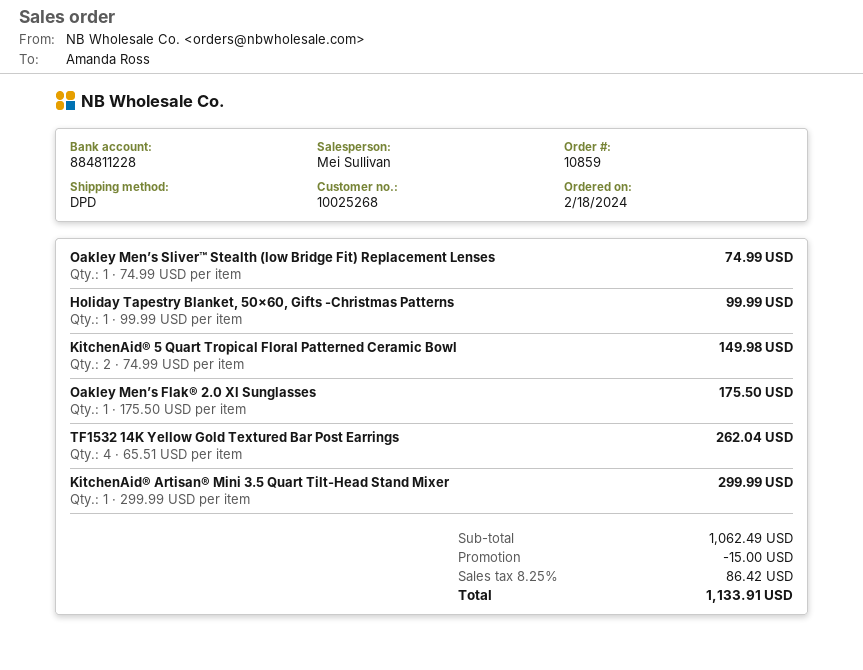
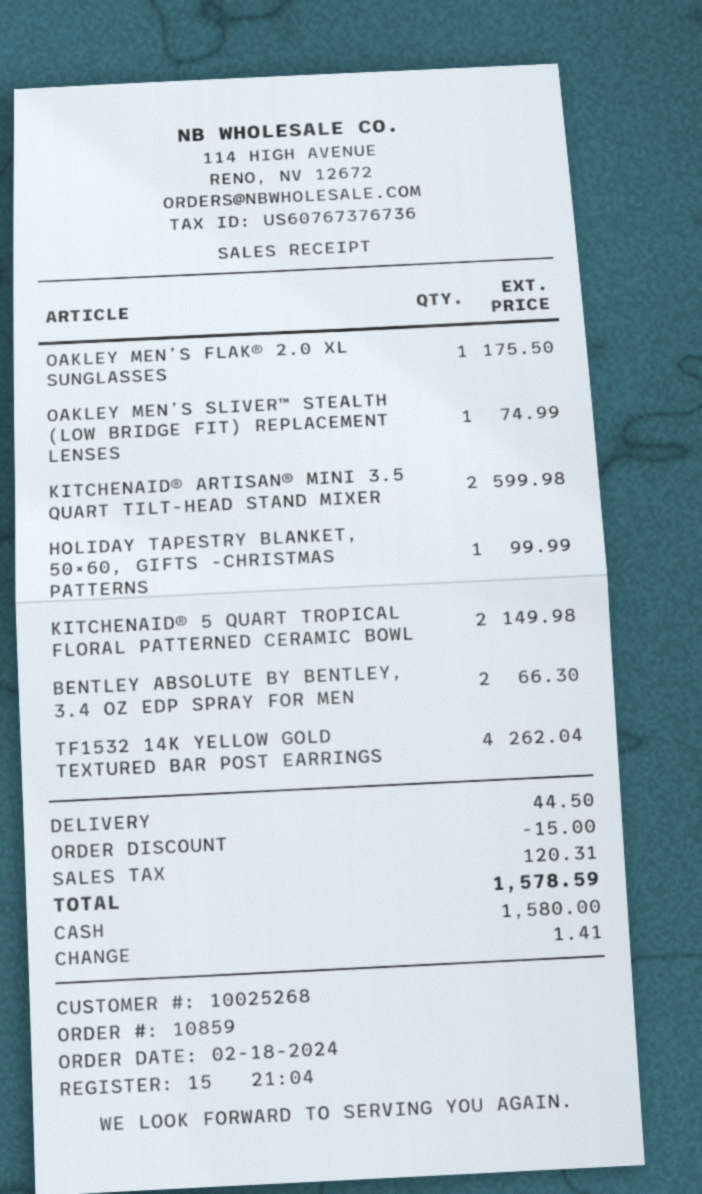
KitchenAid® Artisan® Mini 3.5 Quart Tilt-Head Stand Mixer: 1 for 299.99 -> 2 for 599.98
BENTLEY ABSOLUTE BY BENTLEY, 3.4 OZ EDP SPRAY FOR MEN: none -> 2 for 66.30
shipping: none -> 44.50
tax: 86.42 -> 120.31
total: 1133.91 -> 1578.59

